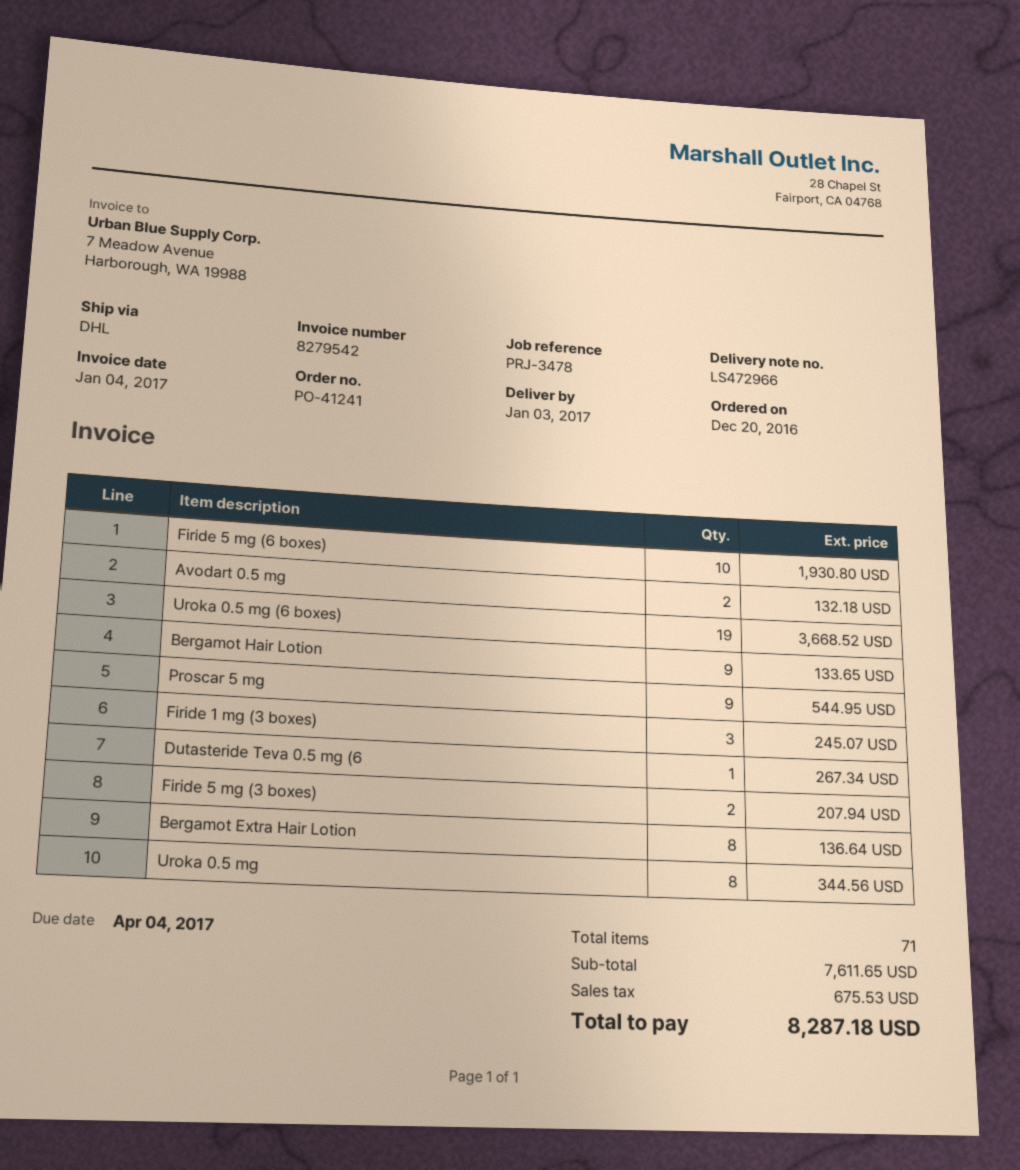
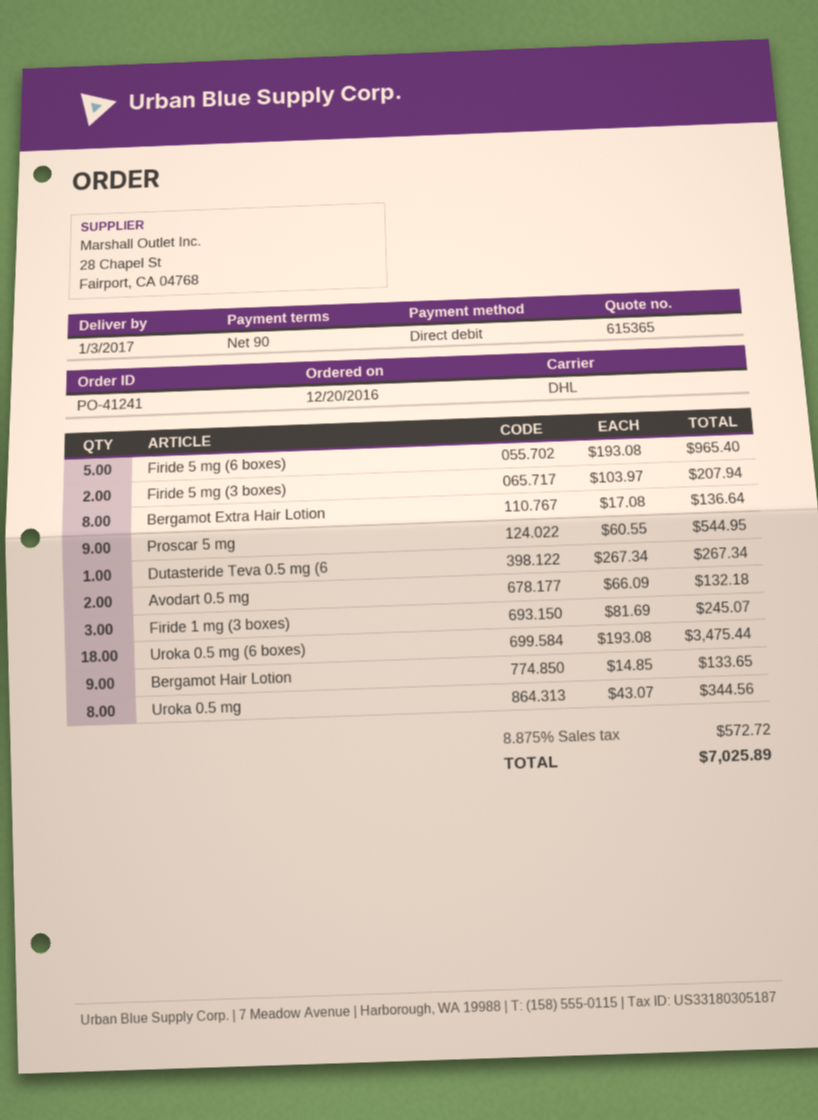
Firide 5 mg (6 boxes): 10 for 1930.80 -> 5 for 965.40
Uroka 0.5 mg (6 boxes): 19 for 3668.52 -> 18 for 3475.44
tax: 675.53 -> 572.72
total: 8287.18 -> 7025.89

